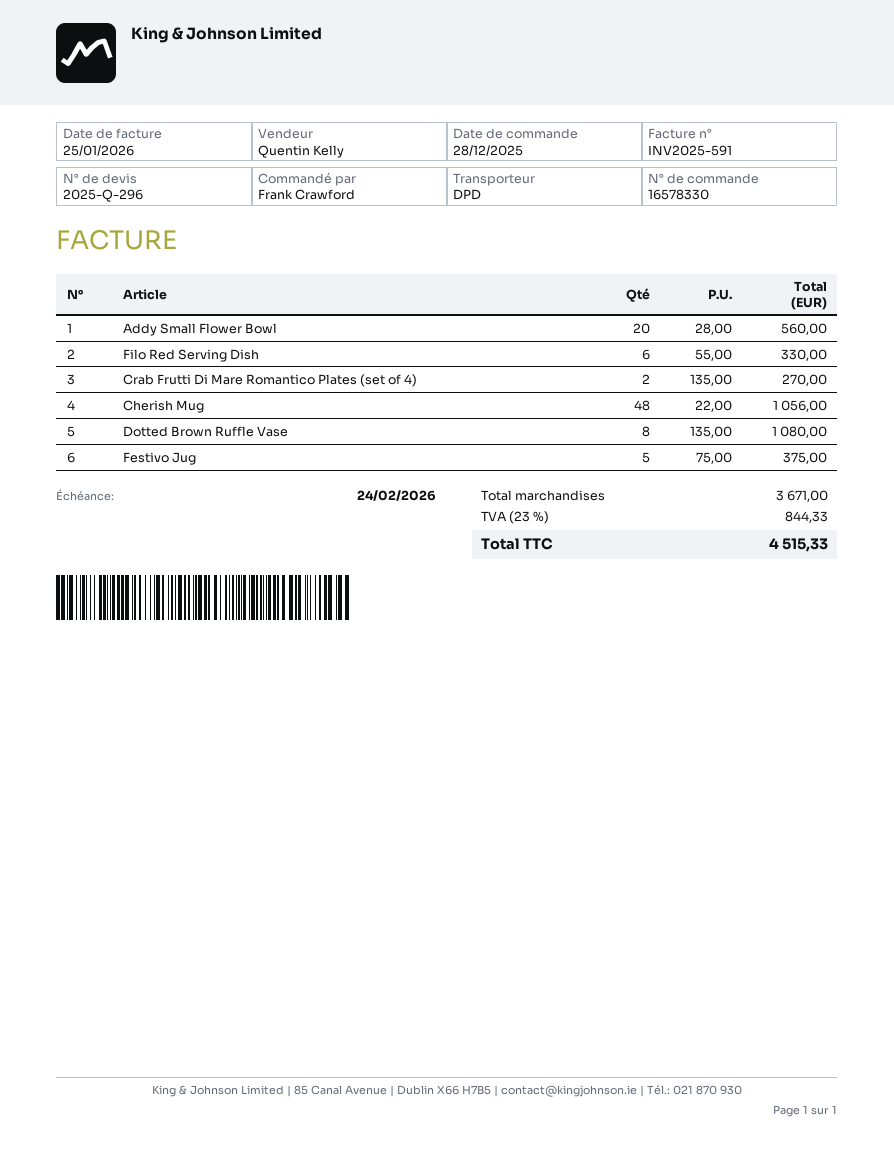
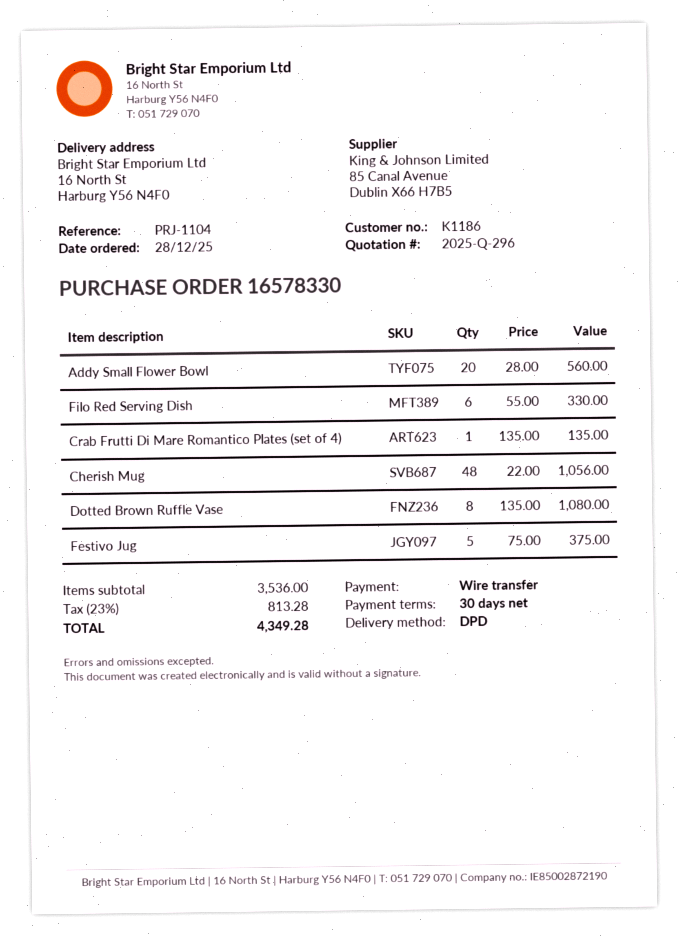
Crab Frutti Di Mare Romantico Plates (set of 4): 2 x 135.00 = 270.00 -> 1 x 135.00 = 135.00
subtotal: 3671.00 -> 3536.00
tax: 23% = 844.33 -> 23% = 813.28
total: 4515.33 -> 4349.28

